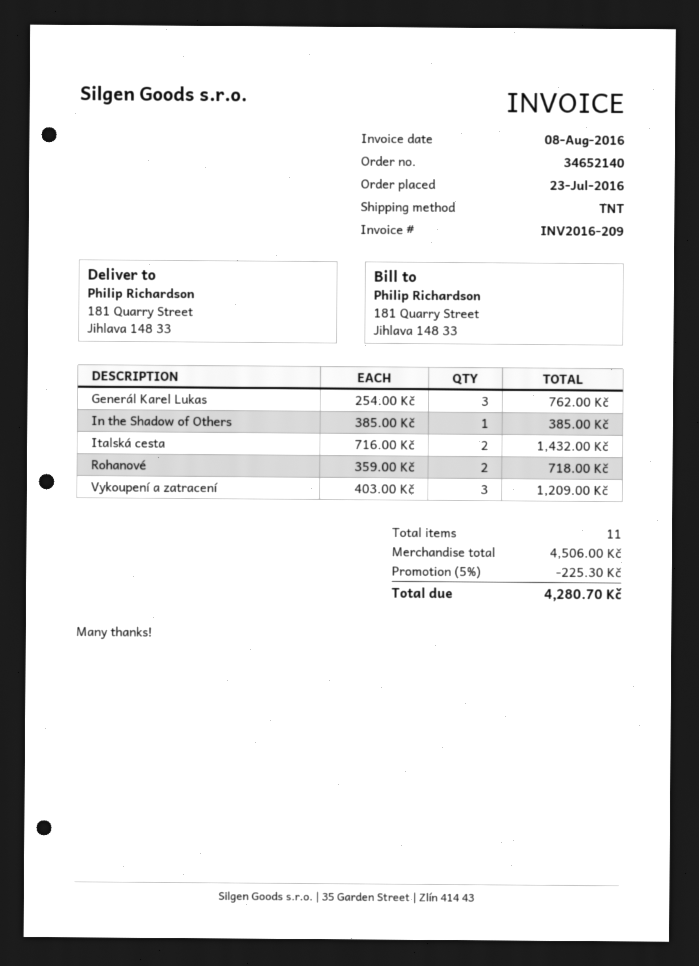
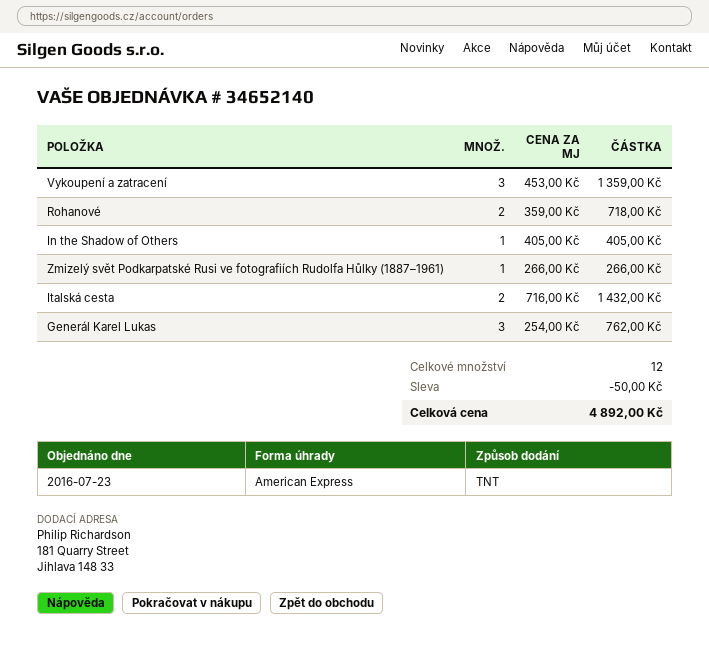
In the Shadow of Others: 1 x 385.00 = 385.00 -> 1 x 405.00 = 405.00
Vykoupení a zatracení: 3 x 403.00 = 1209.00 -> 3 x 453.00 = 1359.00
Zmizelý svět Podkarpatské Rusi ve fotografiích Rudolfa Hůlky (1887–1961): none -> 1 x 266.00 = 266.00
total quantity: 11 -> 12
discount: 225.30 -> 50.00
total: 4280.70 -> 4892.00

